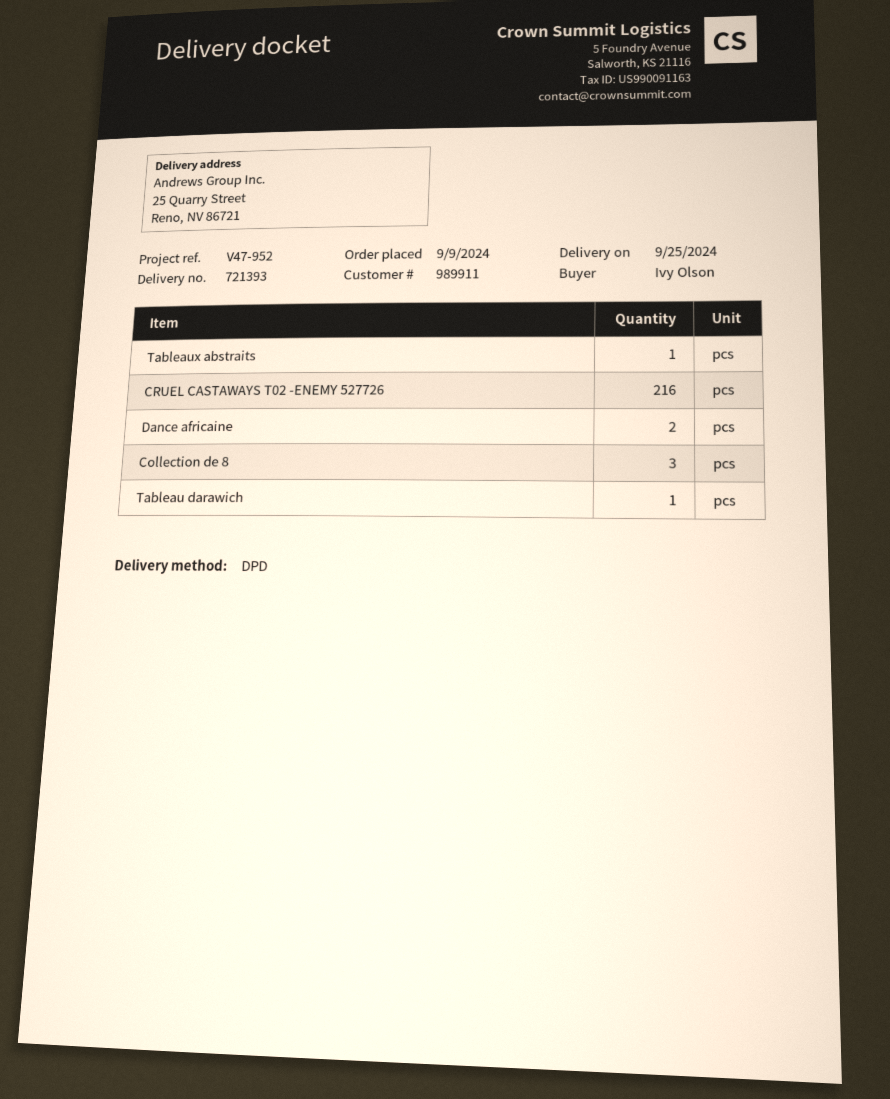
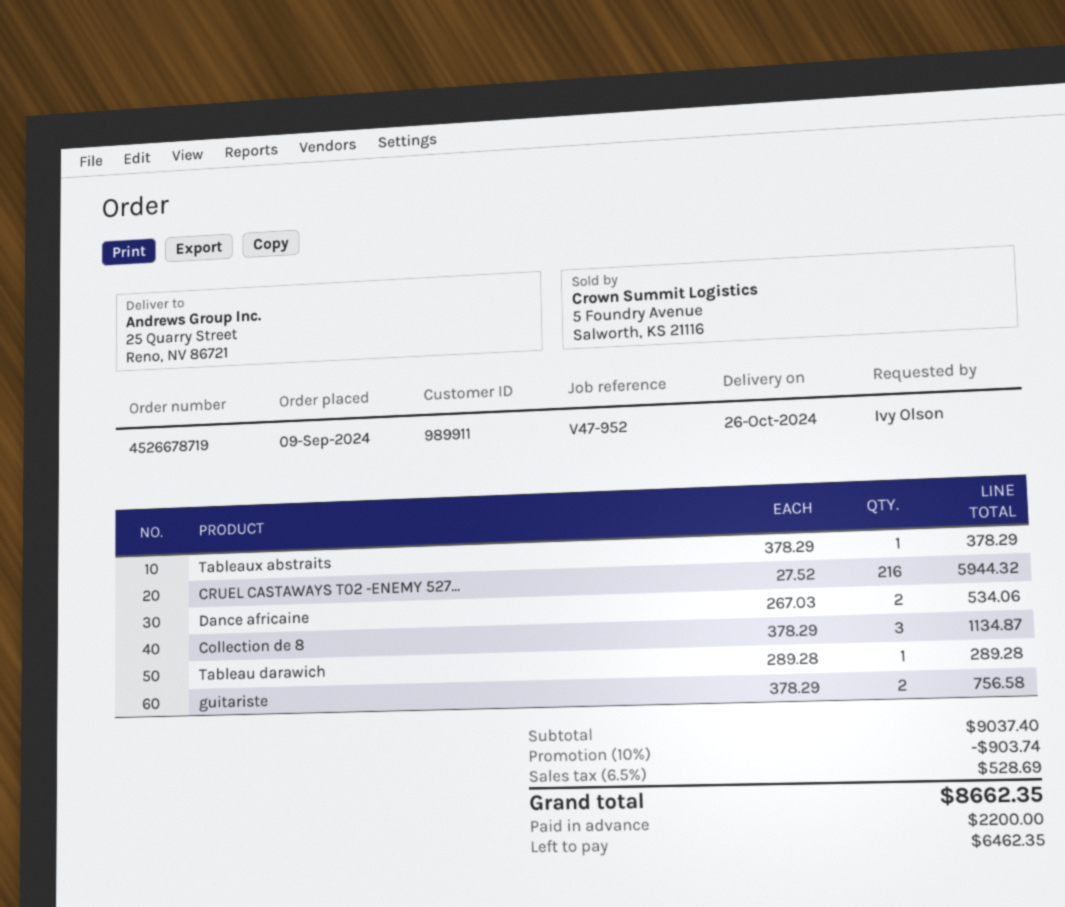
delivery date: 2024-09-25 -> 2024-10-26
guitariste: none -> 2

